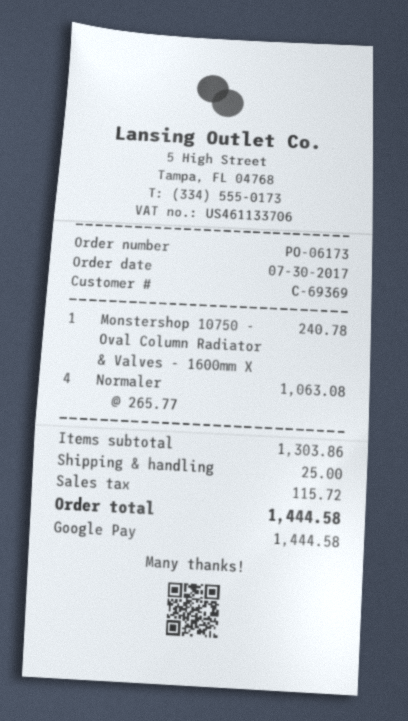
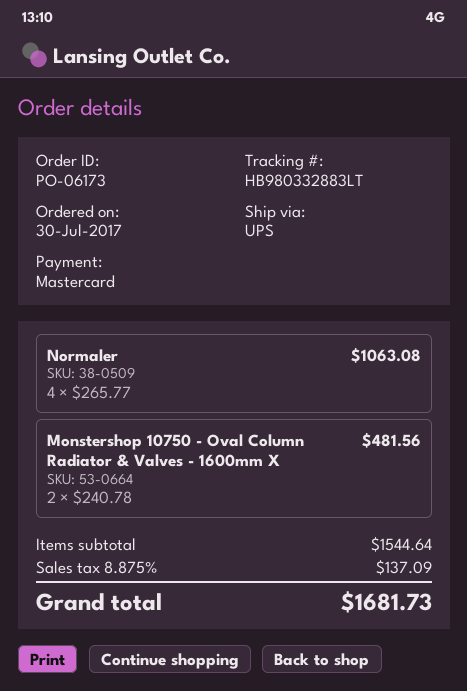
payment method: Google Pay -> Mastercard
Monstershop 10750 - Oval Column Radiator & Valves - 1600mm X: 1 x 240.78 = 240.78 -> 2 x 240.78 = 481.56
subtotal: 1303.86 -> 1544.64
shipping: 25.00 -> none
tax: 115.72 -> 137.09
total: 1444.58 -> 1681.73

